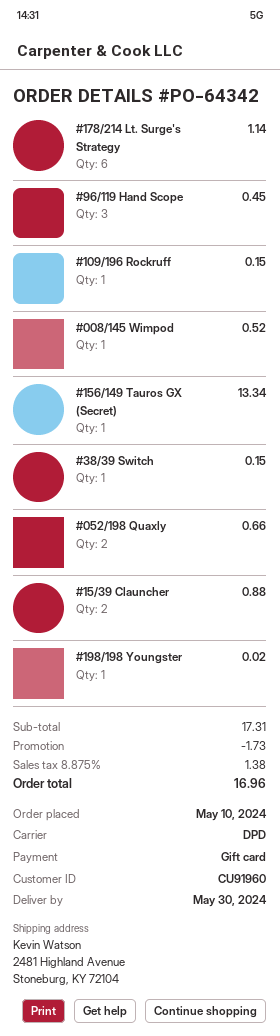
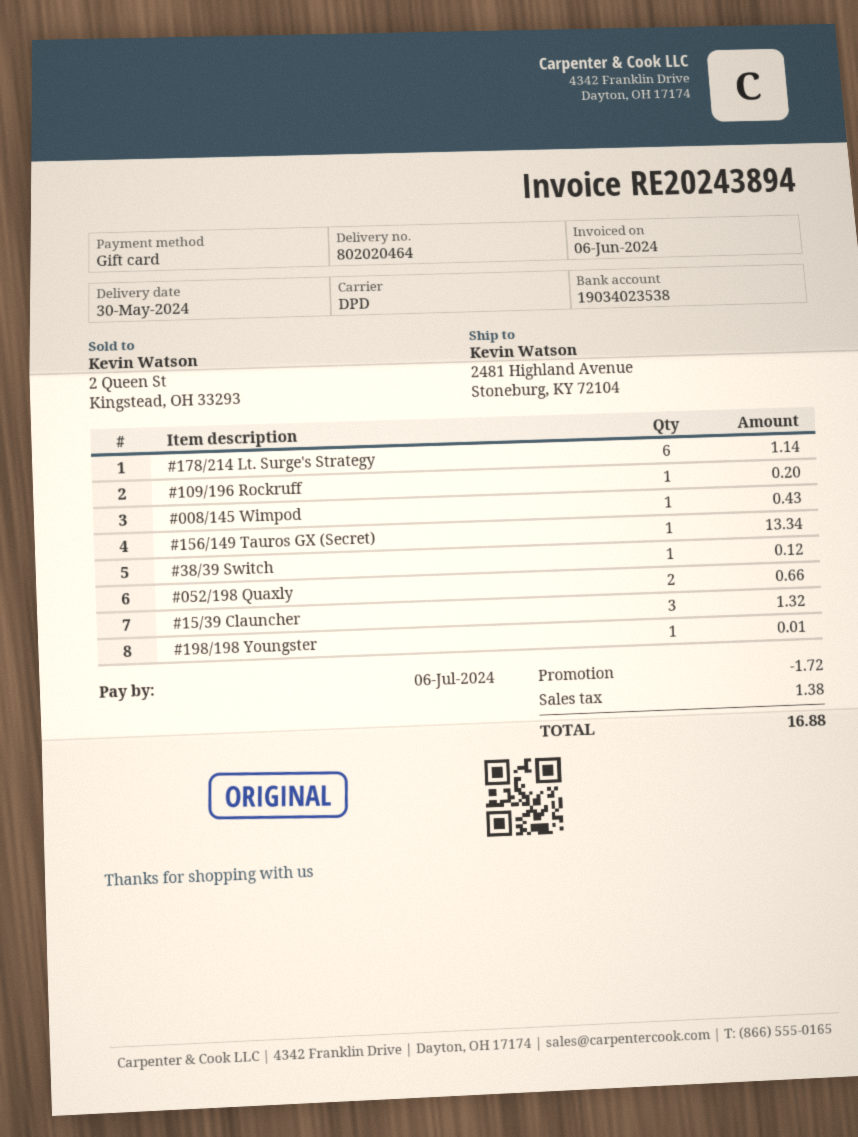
#96/119 Hand Scope: 3 for 0.45 -> none
#109/196 Rockruff: 1 for 0.15 -> 1 for 0.20
#008/145 Wimpod: 1 for 0.52 -> 1 for 0.43
#38/39 Switch: 1 for 0.15 -> 1 for 0.12
#15/39 Clauncher: 2 for 0.88 -> 3 for 1.32
#198/198 Youngster: 1 for 0.02 -> 1 for 0.01
discount: 1.73 -> 1.72
total: 16.96 -> 16.88

